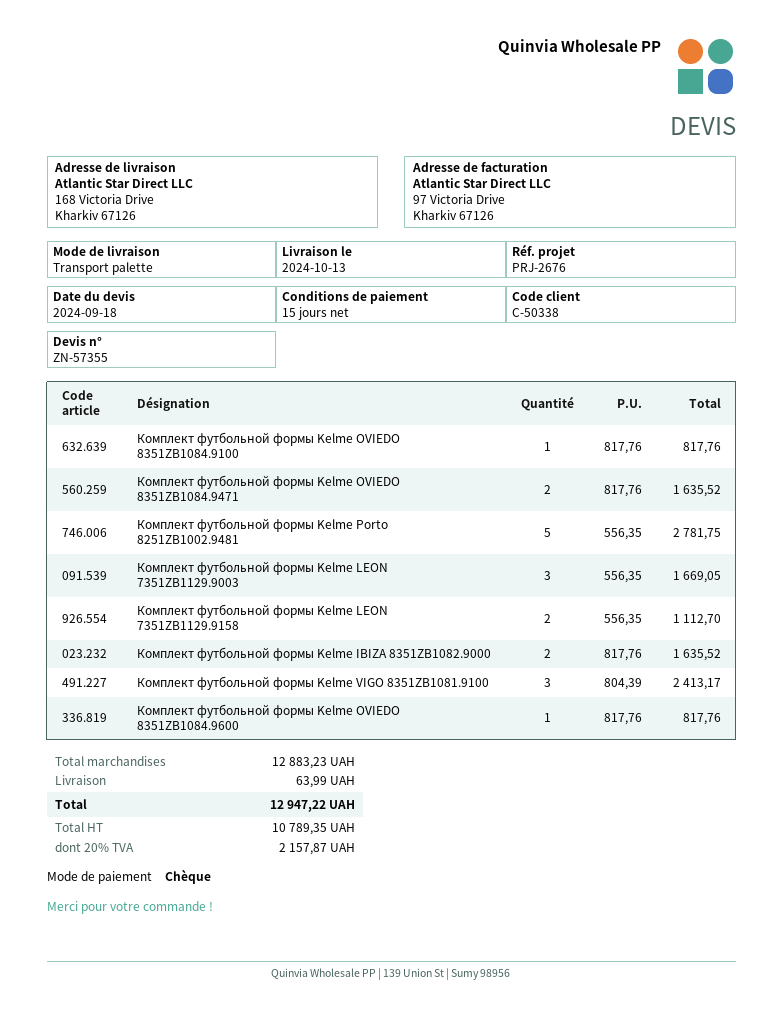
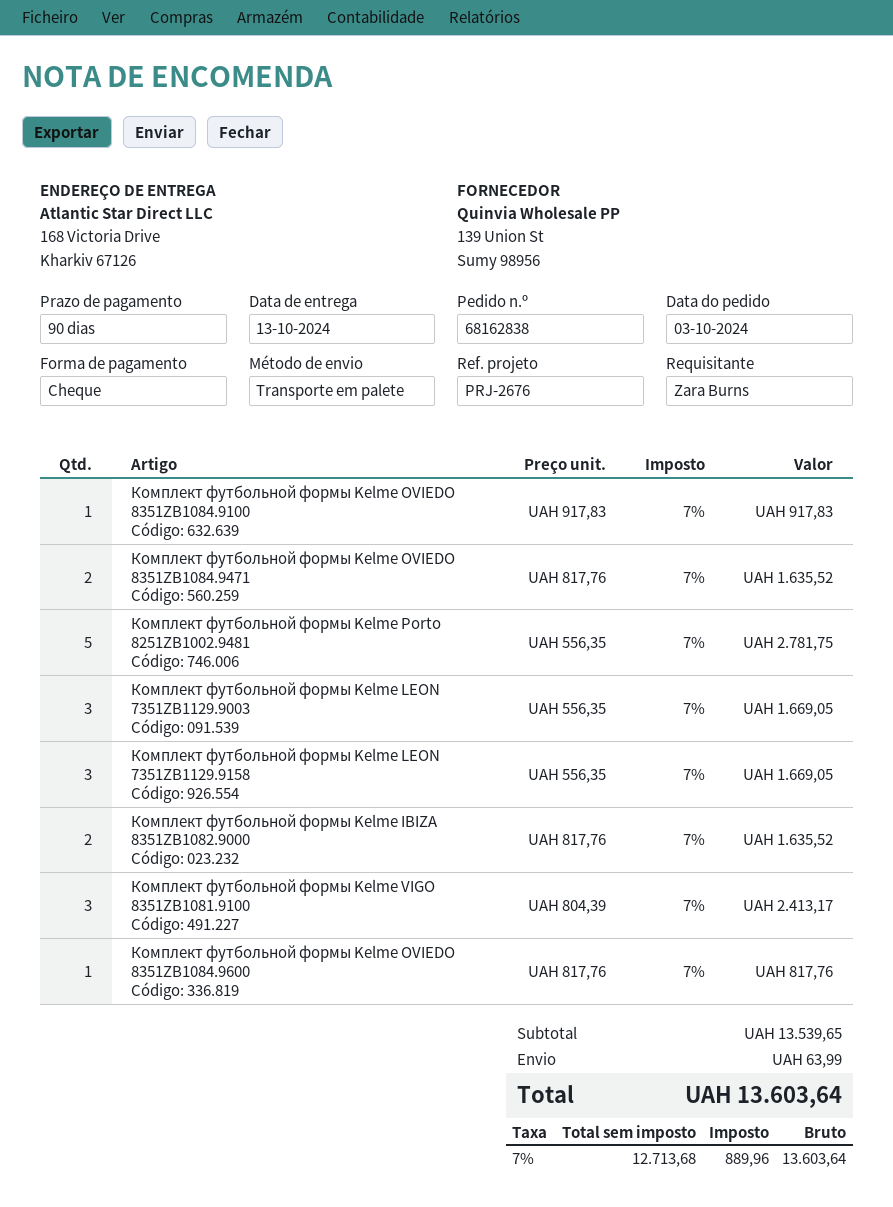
payment terms: 15 days -> 90 days
Комплект футбольной формы Kelme OVIEDO 8351ZB1084.9100: 1 x 817.76 = 817.76 -> 1 x 917.83 = 917.83
Комплект футбольной формы Kelme LEON 7351ZB1129.9158: 2 x 556.35 = 1112.70 -> 3 x 556.35 = 1669.05
subtotal: 12883.23 -> 13539.65
net: 10789.35 -> 12713.68
tax: 20% = 2157.87 -> 7% = 889.96
total: 12947.22 -> 13603.64

